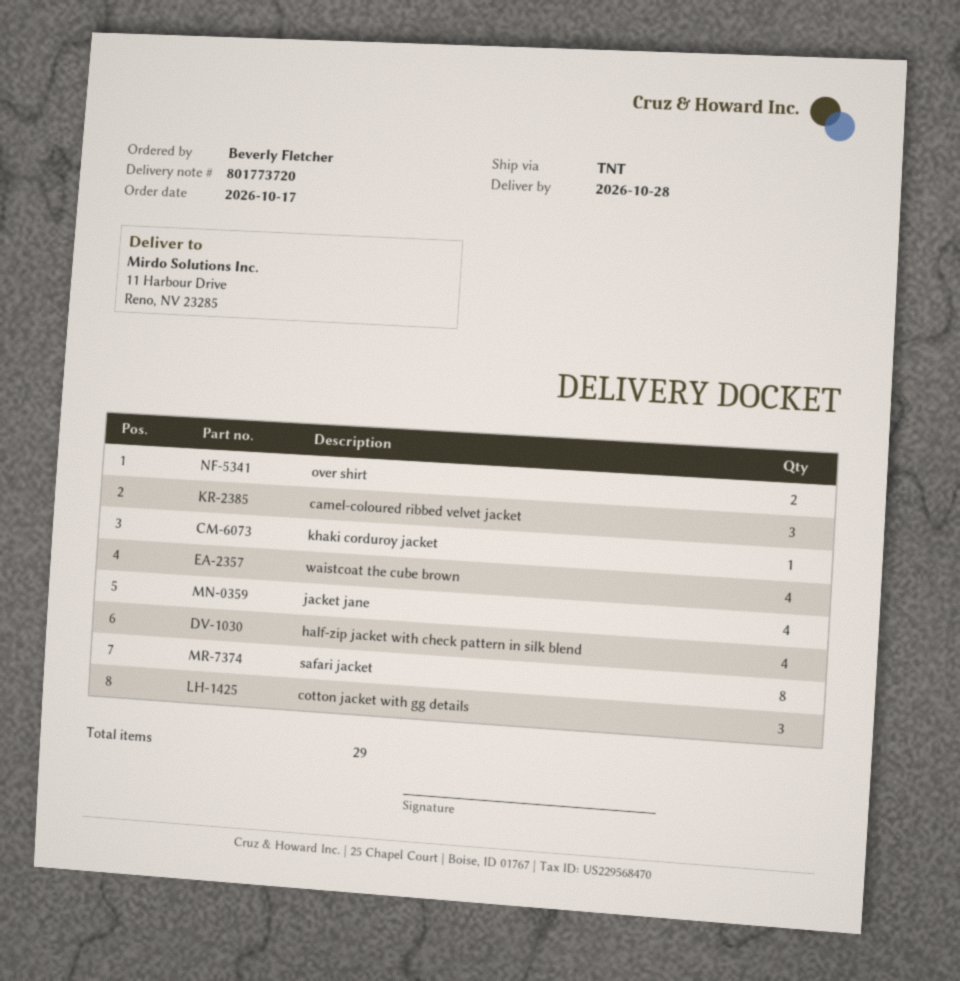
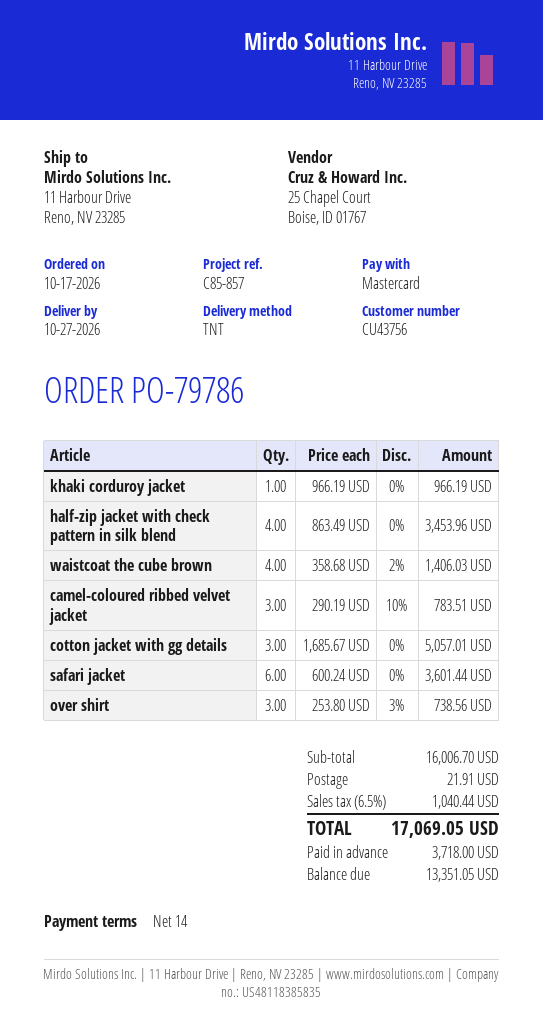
delivery date: 2026-10-28 -> 2026-10-27
over shirt: 2 -> 3
jacket jane: 4 -> none
safari jacket: 8 -> 6

